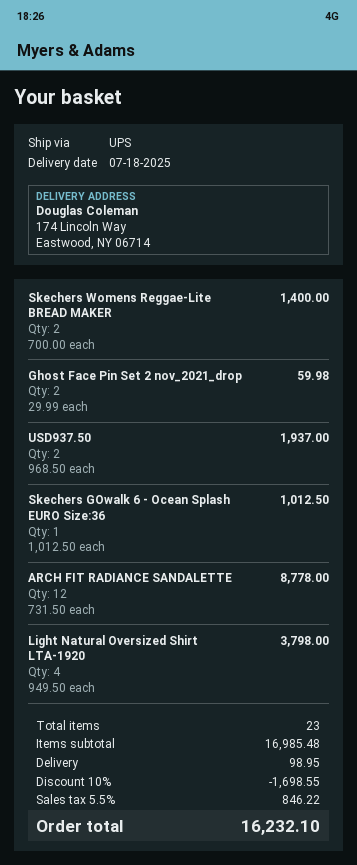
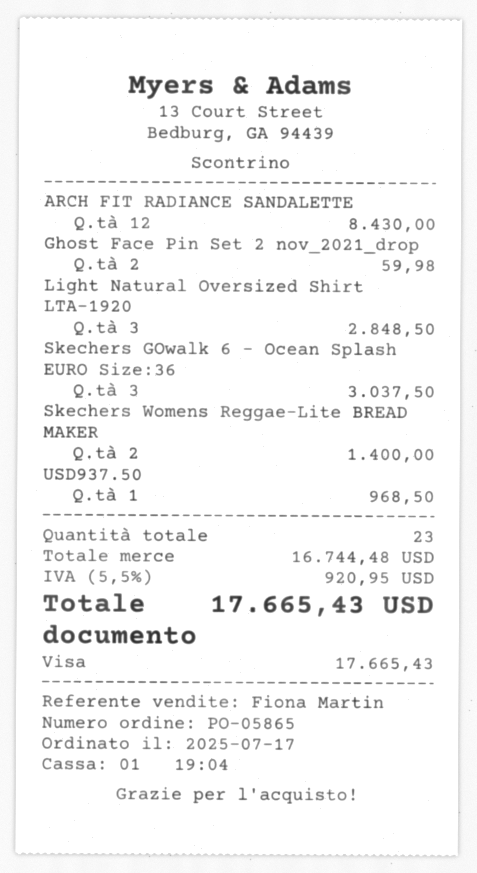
USD937.50: 2 for 1937.00 -> 1 for 968.50
Skechers GOwalk 6 - Ocean Splash EURO Size:36: 1 for 1012.50 -> 3 for 3037.50
ARCH FIT RADIANCE SANDALETTE: 12 for 8778.00 -> 12 for 8430.00
Light Natural Oversized Shirt LTA-1920: 4 for 3798.00 -> 3 for 2848.50
subtotal: 16985.48 -> 16744.48
discount: 10% = 1698.55 -> none
shipping: 98.95 -> none
tax: 5.5% = 846.22 -> 5.5% = 920.95
total: 16232.10 -> 17665.43

